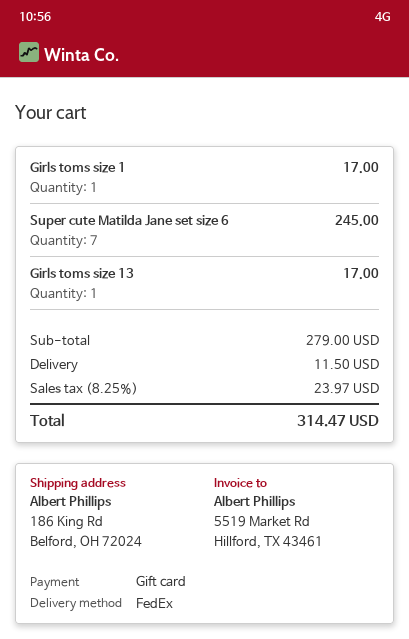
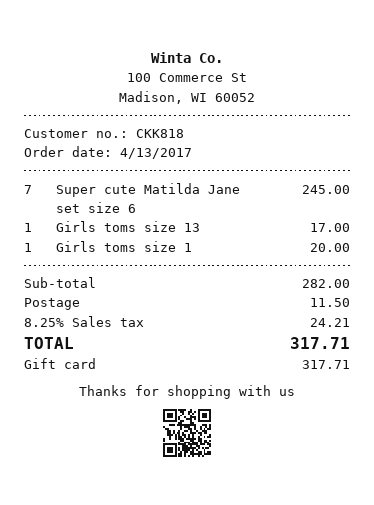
Girls toms size 1: 1 for 17.00 -> 1 for 20.00
subtotal: 279.00 -> 282.00
tax: 8.25% = 23.97 -> 8.25% = 24.21
total: 314.47 -> 317.71

